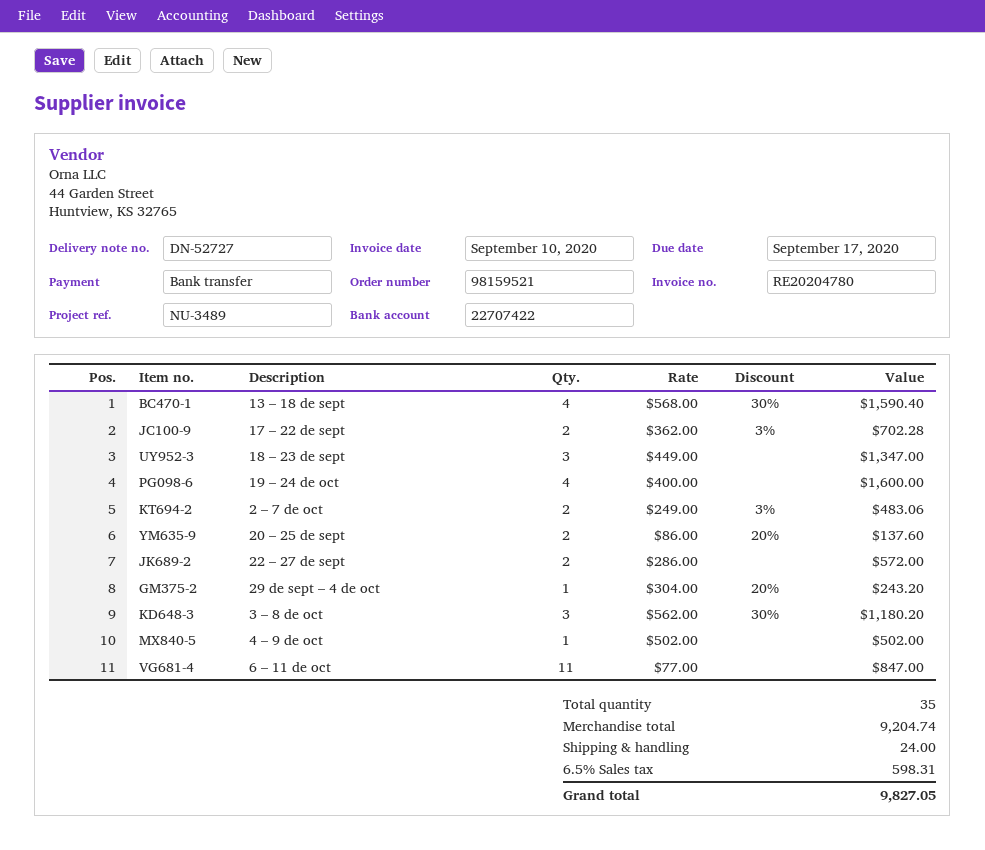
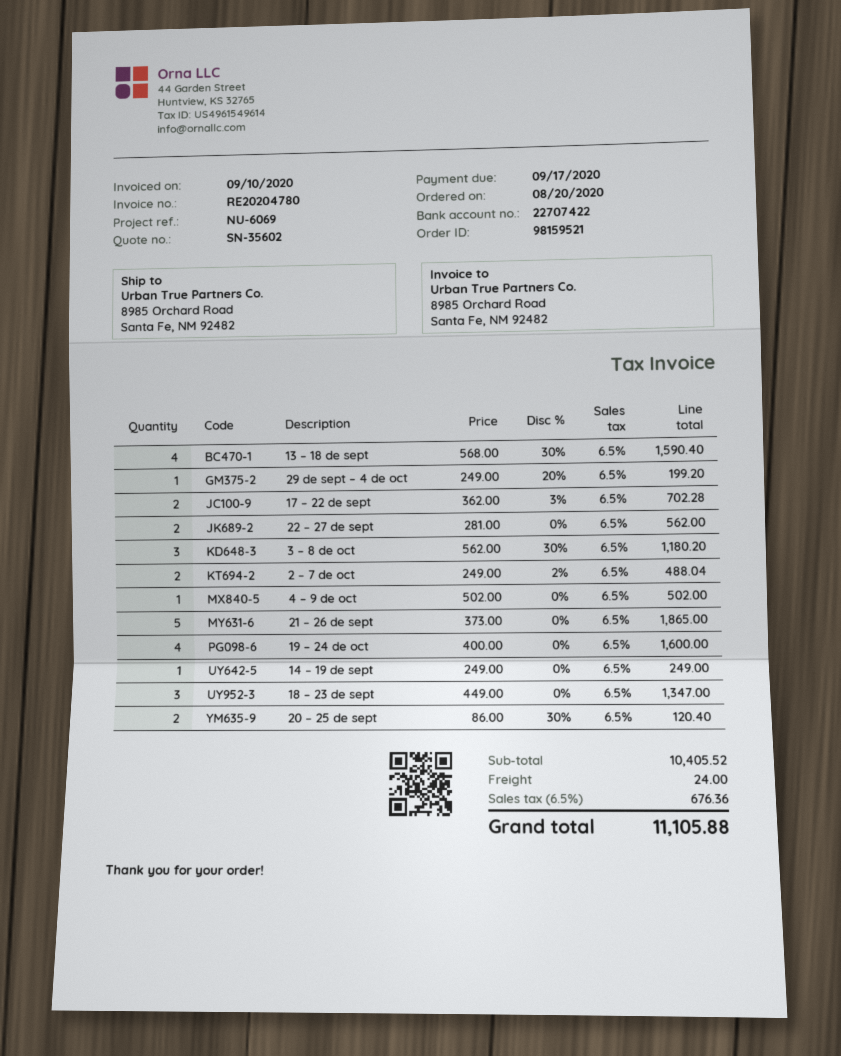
reference: NU-3489 -> NU-6069
2 – 7 de oct: 2 x 249.00 - 3% = 483.06 -> 2 x 249.00 - 2% = 488.04
20 – 25 de sept: 2 x 86.00 - 20% = 137.60 -> 2 x 86.00 - 30% = 120.40
22 – 27 de sept: 2 x 286.00 = 572.00 -> 2 x 281.00 = 562.00
29 de sept – 4 de oct: 1 x 304.00 - 20% = 243.20 -> 1 x 249.00 - 20% = 199.20
6 – 11 de oct: 11 x 77.00 = 847.00 -> none
21 – 26 de sept: none -> 5 x 373.00 = 1865.00
14 – 19 de sept: none -> 1 x 249.00 = 249.00
subtotal: 9204.74 -> 10405.52
tax: 6.5% = 598.31 -> 6.5% = 676.36
total: 9827.05 -> 11105.88

